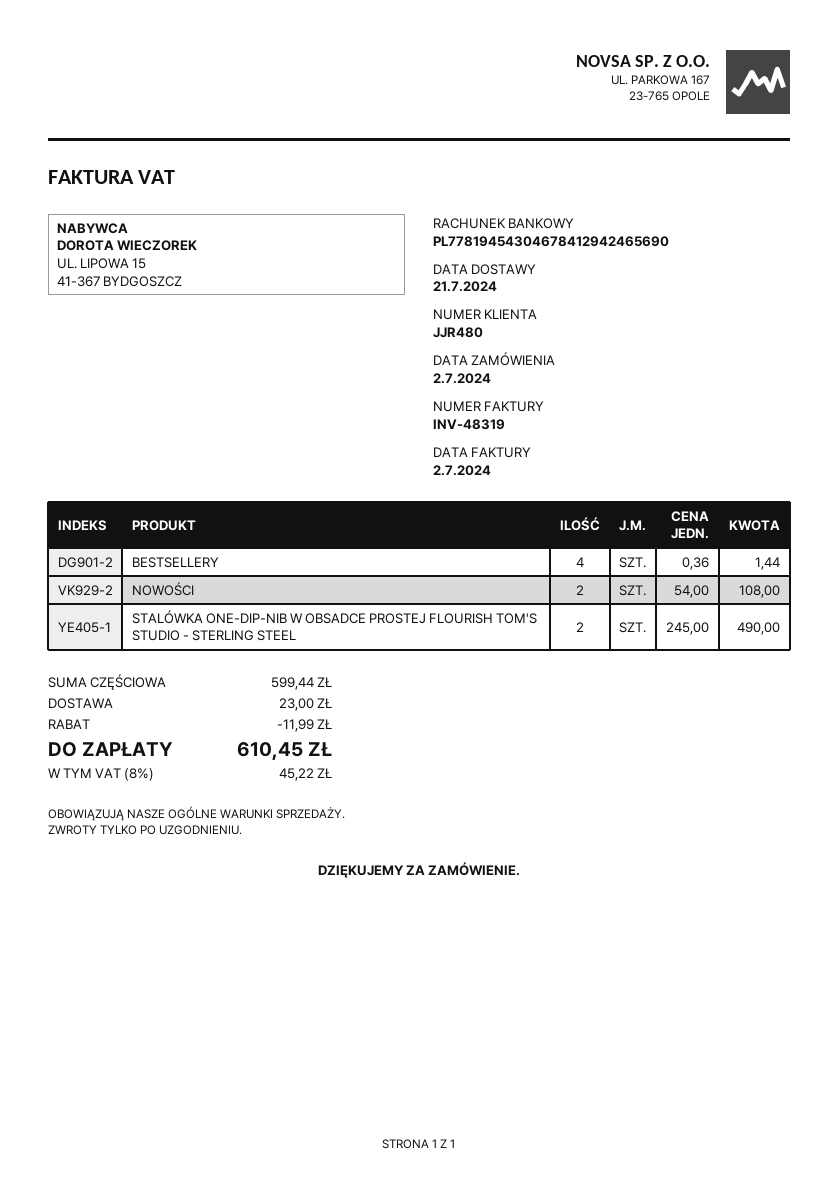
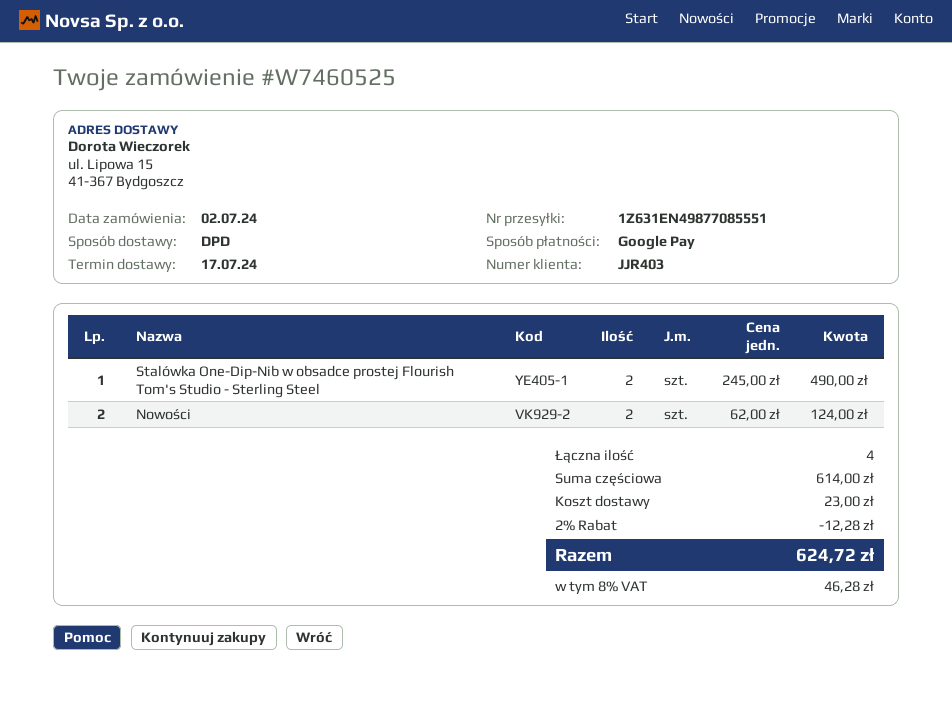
delivery date: 2024-07-21 -> 2024-07-17
customer number: JJR480 -> JJR403
BESTSELLERY: 4 x 0.36 = 1.44 -> none
NOWOŚCI: 2 x 54.00 = 108.00 -> 2 x 62.00 = 124.00
subtotal: 599.44 -> 614.00
discount: 11.99 -> 12.28
tax: 8% = 45.22 -> 8% = 46.28
total: 610.45 -> 624.72

